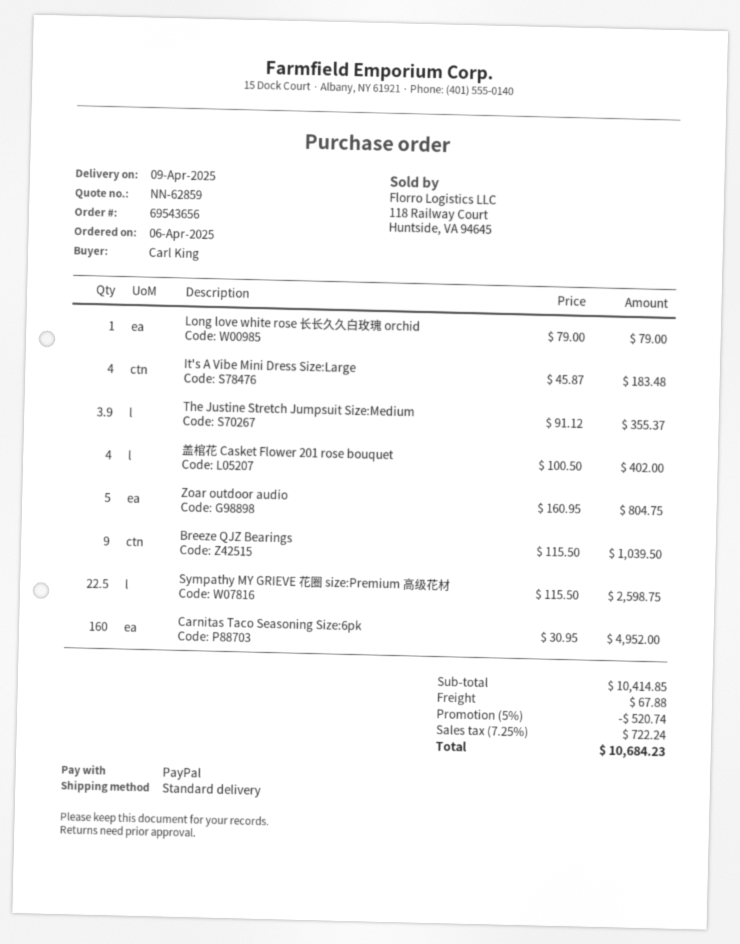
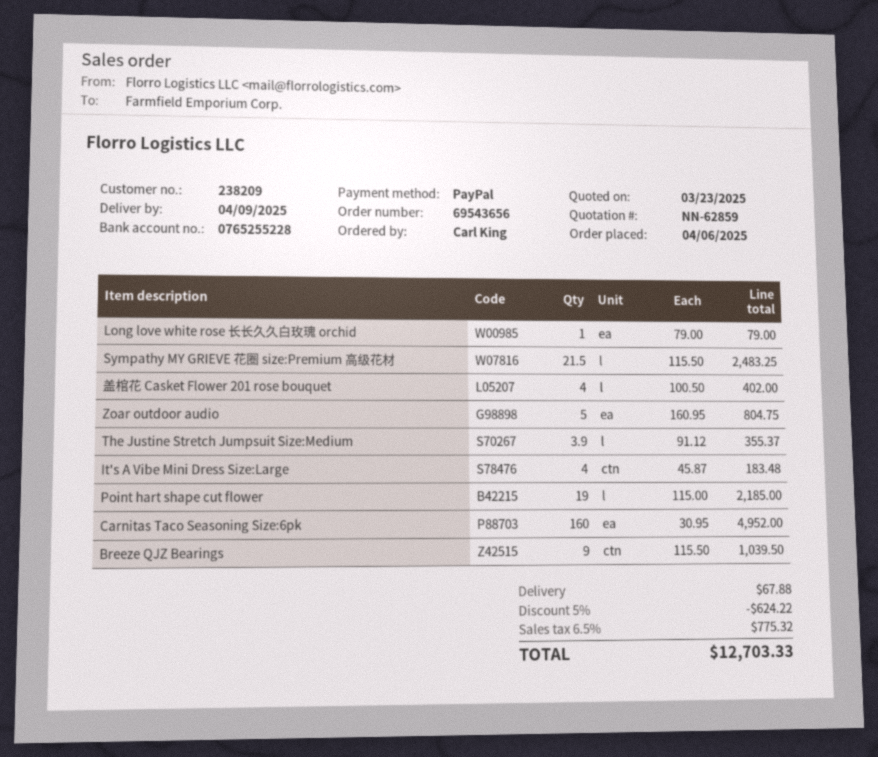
Sympathy MY GRIEVE 花圈 size:Premium 高级花材: 22.5 x 115.50 = 2598.75 -> 21.5 x 115.50 = 2483.25
Point hart shape cut flower: none -> 19 x 115.00 = 2185.00
discount: 5% = 520.74 -> 5% = 624.22
tax: 7.25% = 722.24 -> 6.5% = 775.32
total: 10684.23 -> 12703.33

